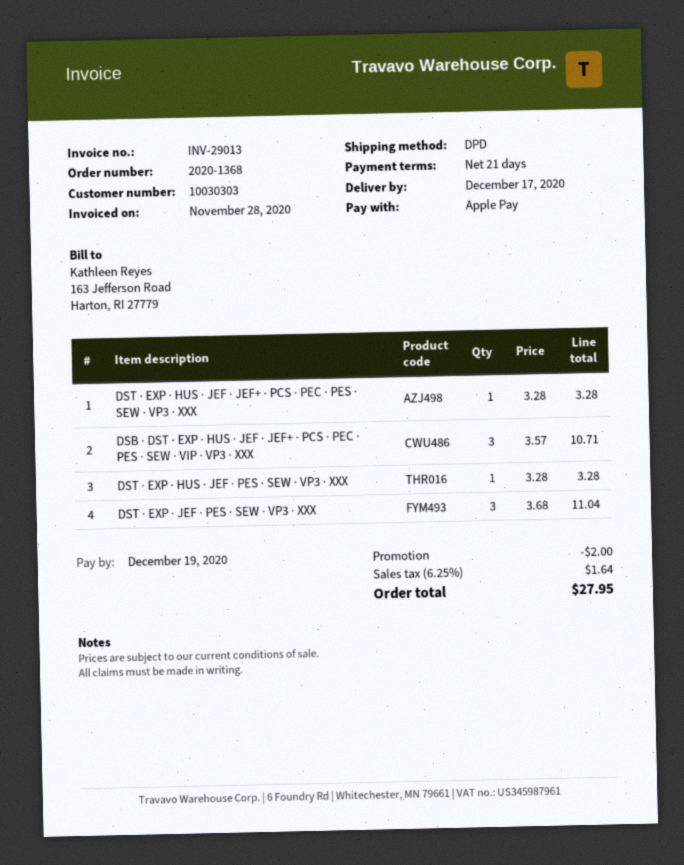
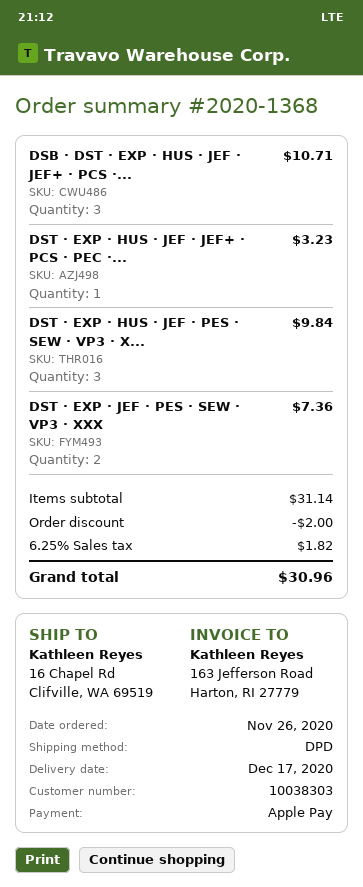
customer number: 10030303 -> 10038303
DST · EXP · HUS · JEF · JEF+ · PCS · PEC · PES · SEW · VP3 · XXX: 1 for 3.28 -> 1 for 3.23
DST · EXP · HUS · JEF · PES · SEW · VP3 · XXX: 1 for 3.28 -> 3 for 9.84
DST · EXP · JEF · PES · SEW · VP3 · XXX: 3 for 11.04 -> 2 for 7.36
tax: 6.25% = 1.64 -> 6.25% = 1.82
total: 27.95 -> 30.96

